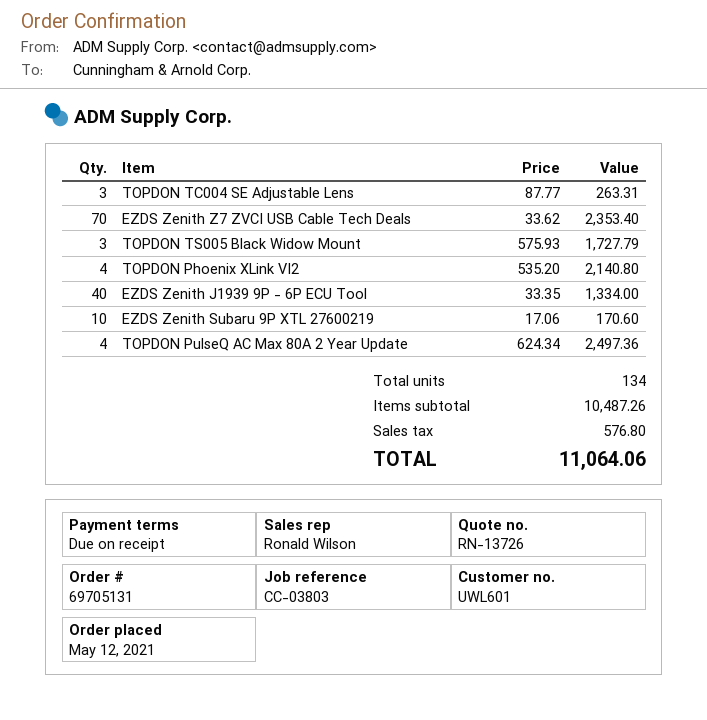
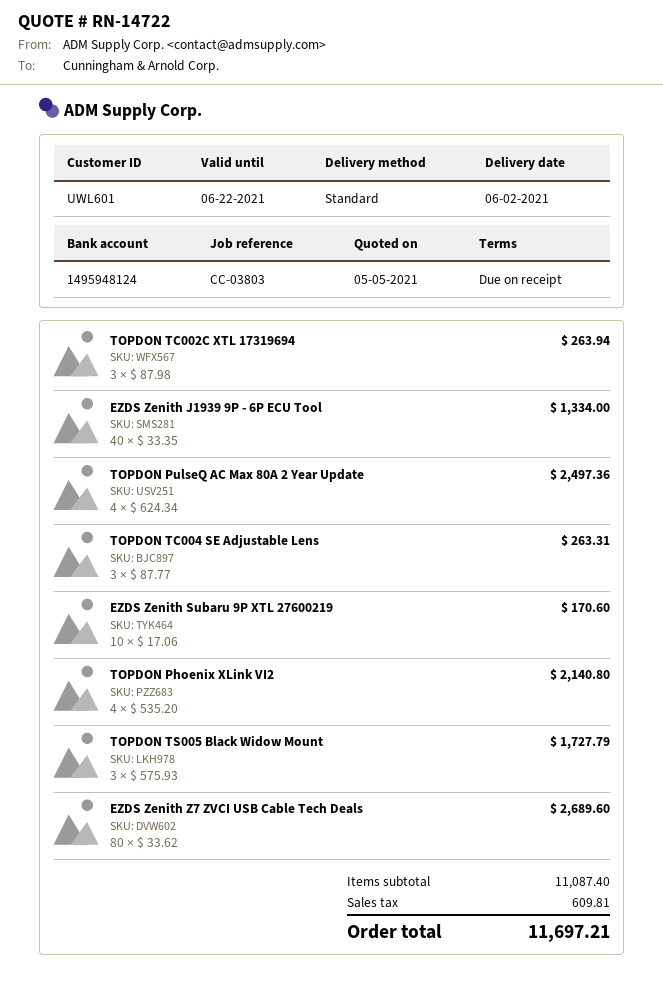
quote number: RN-13726 -> RN-14722
EZDS Zenith Z7 ZVCI USB Cable Tech Deals: 70 x 33.62 = 2353.40 -> 80 x 33.62 = 2689.60
TOPDON TC002C XTL 17319694: none -> 3 x 87.98 = 263.94
subtotal: 10487.26 -> 11087.40
tax: 576.80 -> 609.81
total: 11064.06 -> 11697.21

